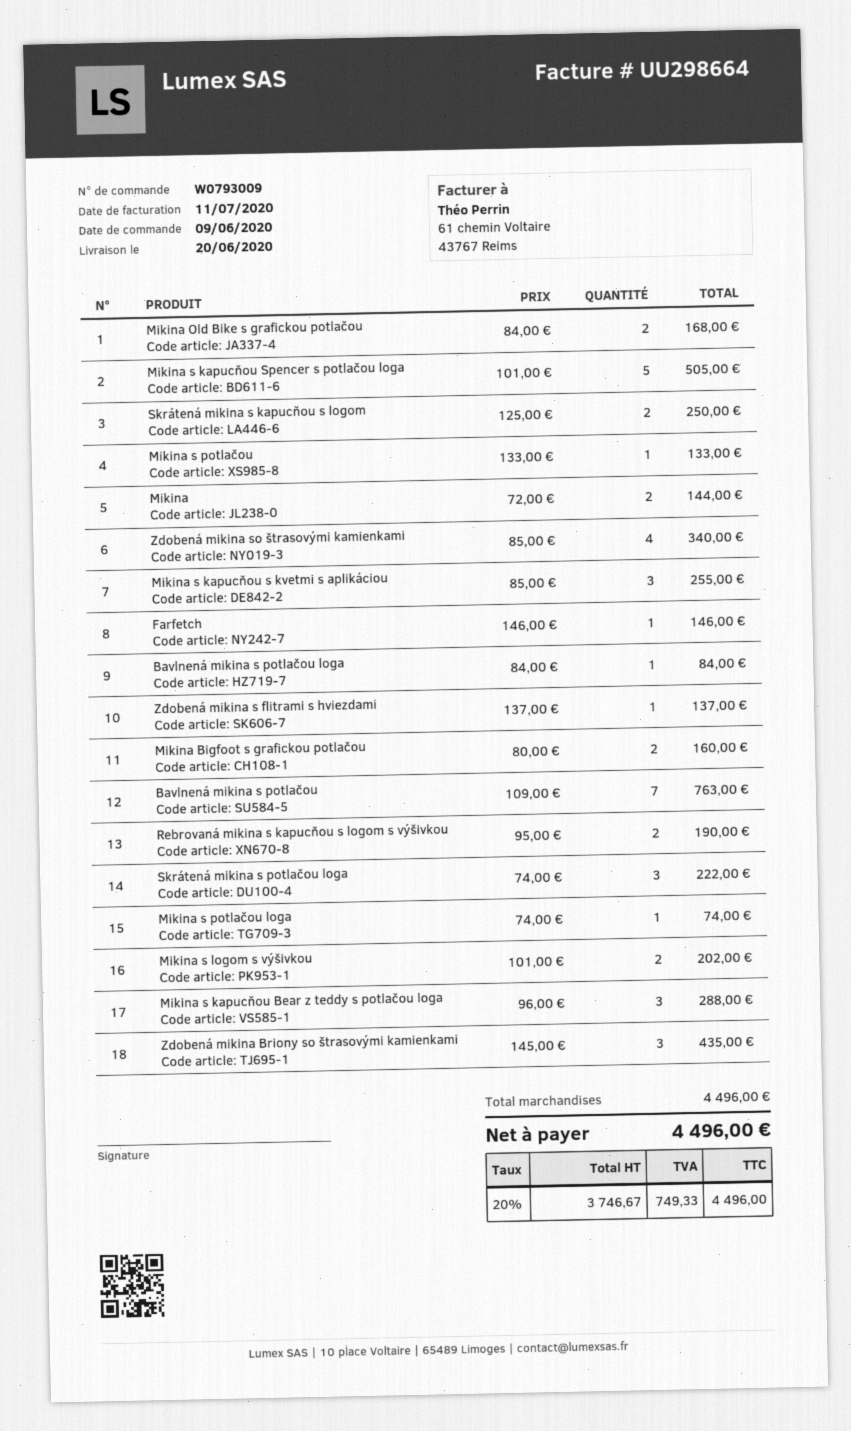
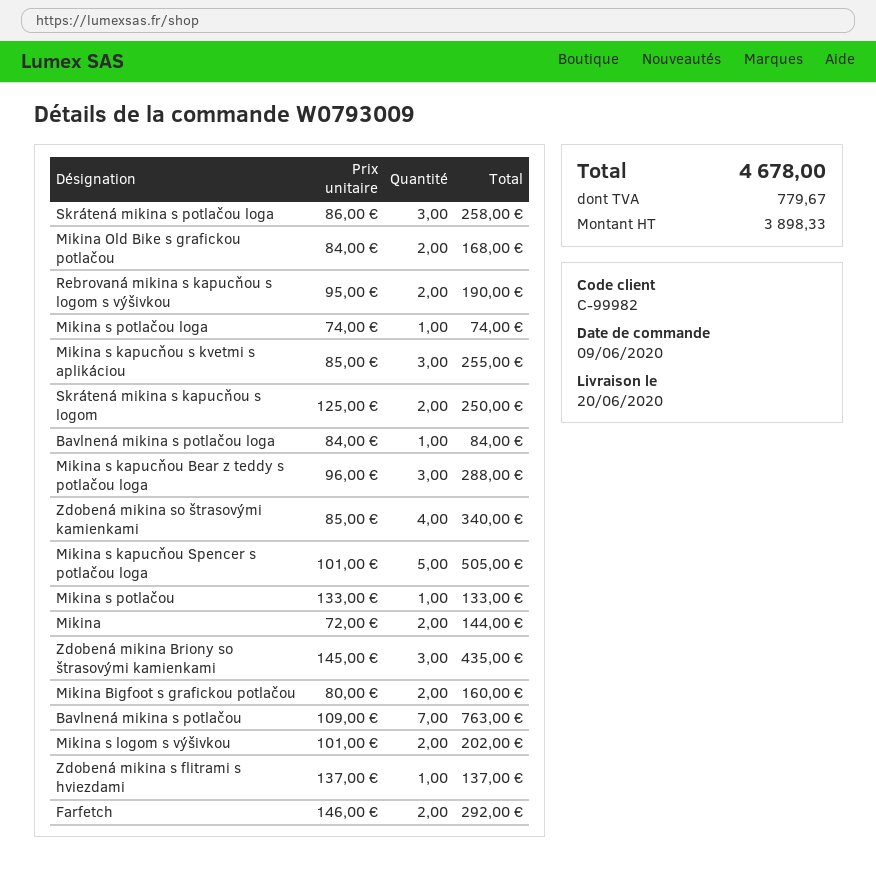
Farfetch: 1 x 146.00 = 146.00 -> 2 x 146.00 = 292.00
Skrátená mikina s potlačou loga: 3 x 74.00 = 222.00 -> 3 x 86.00 = 258.00
net: 3746.67 -> 3898.33
tax: 749.33 -> 779.67
total: 4496.00 -> 4678.00

